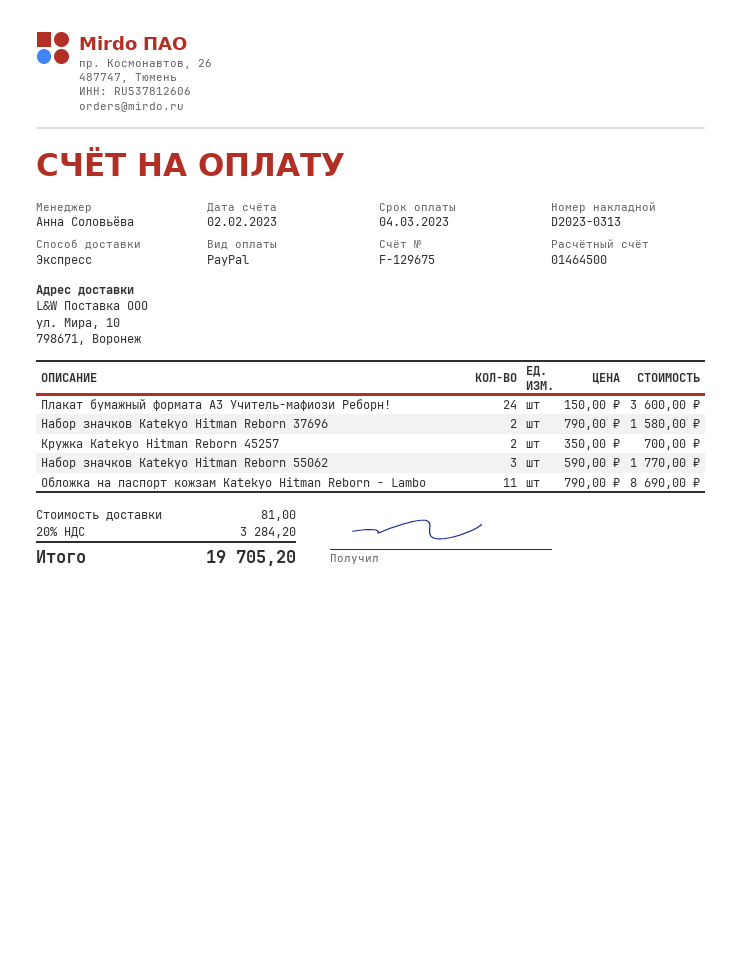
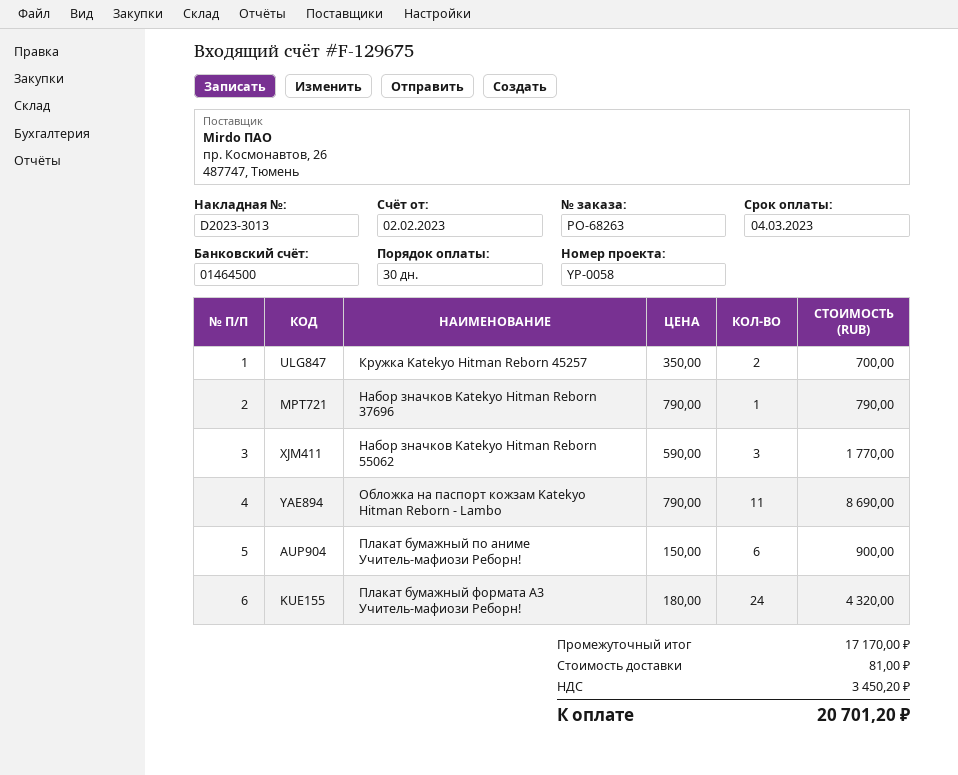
delivery note number: D2023-0313 -> D2023-3013
Плакат бумажный формата А3 Учитель-мафиози Реборн!: 24 x 150.00 = 3600.00 -> 24 x 180.00 = 4320.00
Набор значков Katekyo Hitman Reborn 37696: 2 x 790.00 = 1580.00 -> 1 x 790.00 = 790.00
Плакат бумажный по аниме Учитель-мафиози Реборн!: none -> 6 x 150.00 = 900.00
tax: 3284.20 -> 3450.20
total: 19705.20 -> 20701.20

